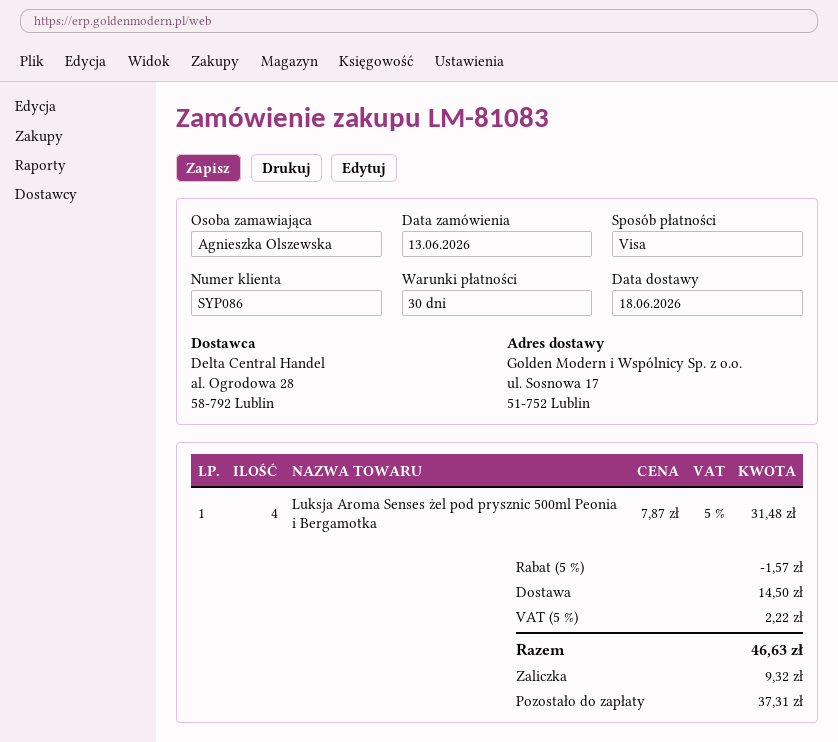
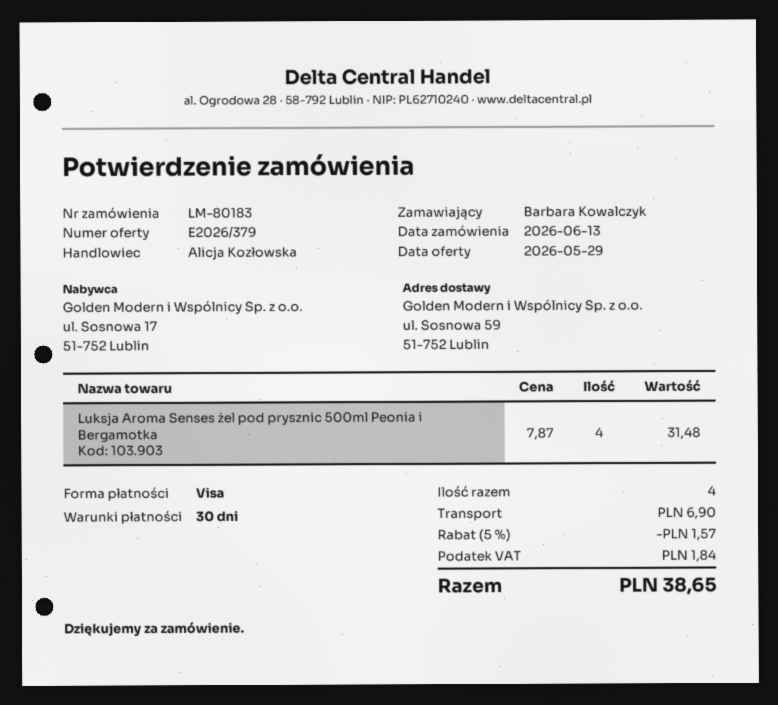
order number: LM-81083 -> LM-80183
ordered by: Agnieszka Olszewska -> Barbara Kowalczyk
ship to: ul. Sosnowa 17, 51-752 Lublin -> ul. Sosnowa 59, 51-752 Lublin
shipping: 14.50 -> 6.90
tax: 2.22 -> 1.84
total: 46.63 -> 38.65

